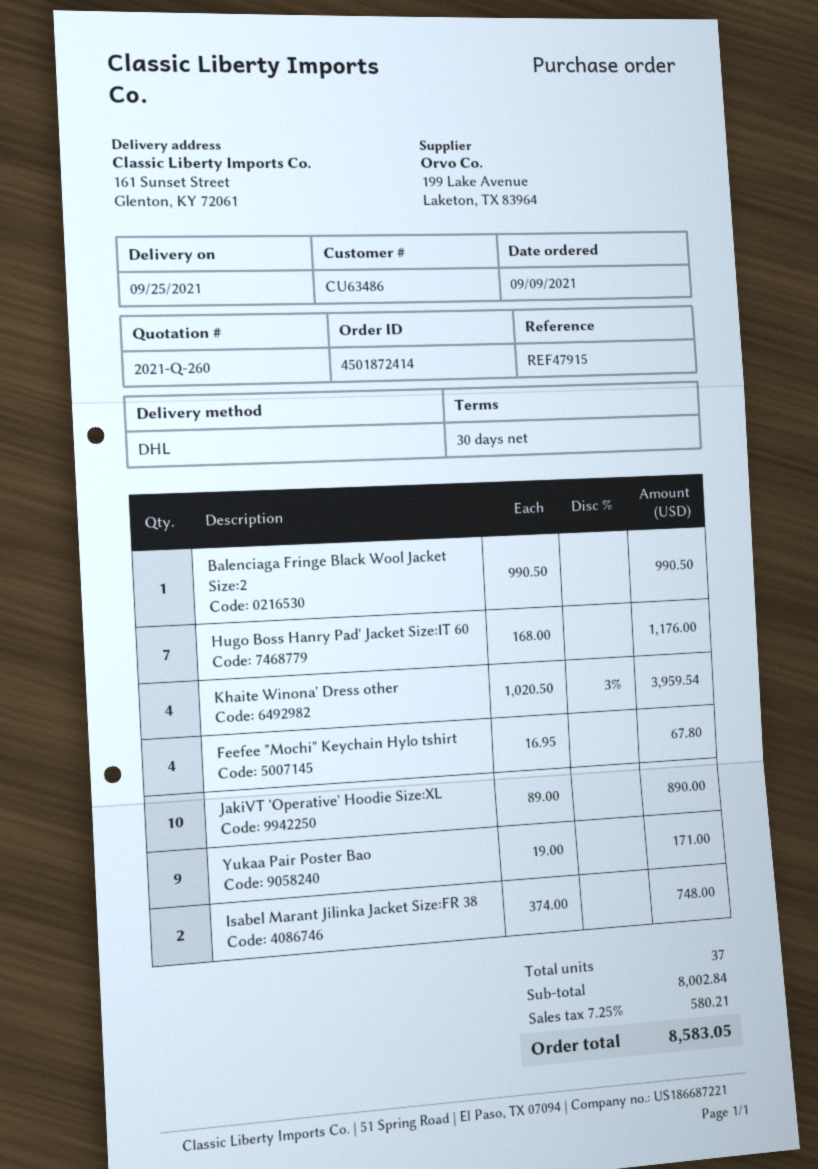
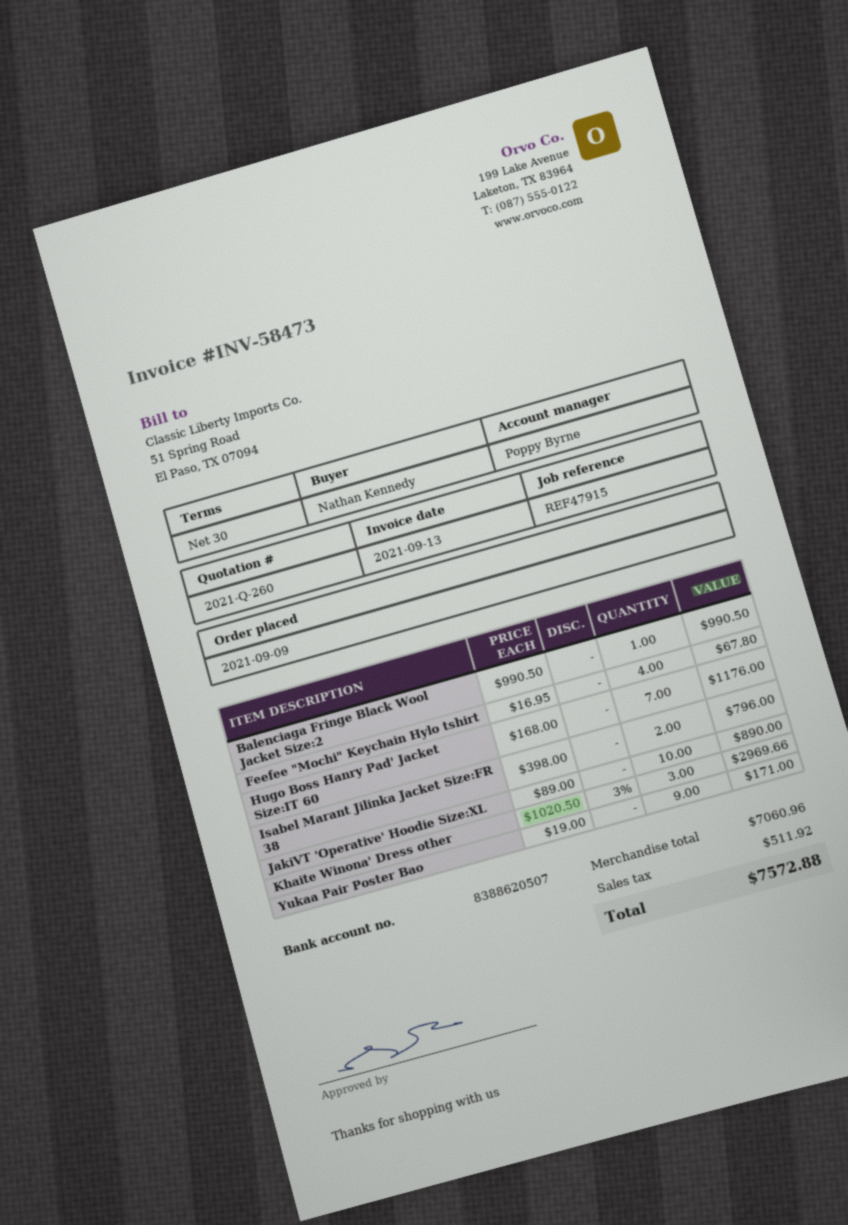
Khaite Winona' Dress other: 4 x 1020.50 - 3% = 3959.54 -> 3 x 1020.50 - 3% = 2969.66
Isabel Marant Jilinka Jacket Size:FR 38: 2 x 374.00 = 748.00 -> 2 x 398.00 = 796.00
subtotal: 8002.84 -> 7060.96
tax: 580.21 -> 511.92
total: 8583.05 -> 7572.88

